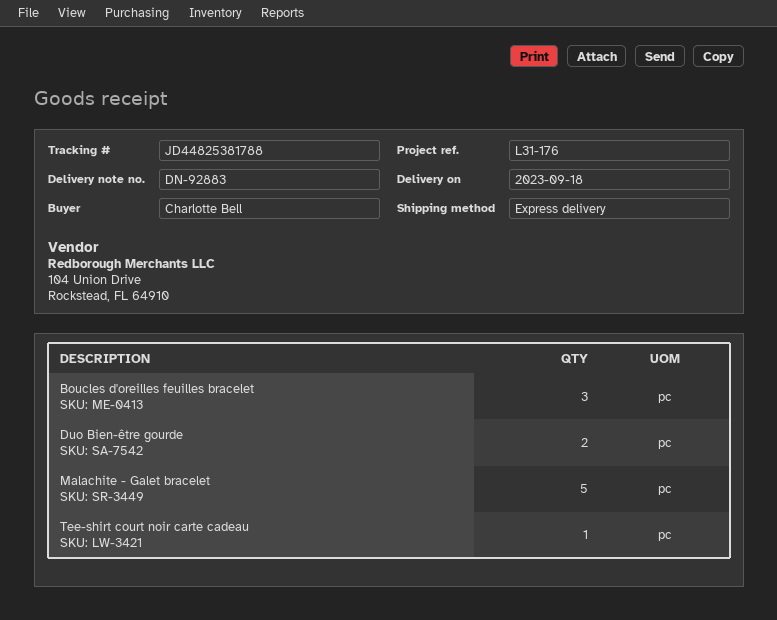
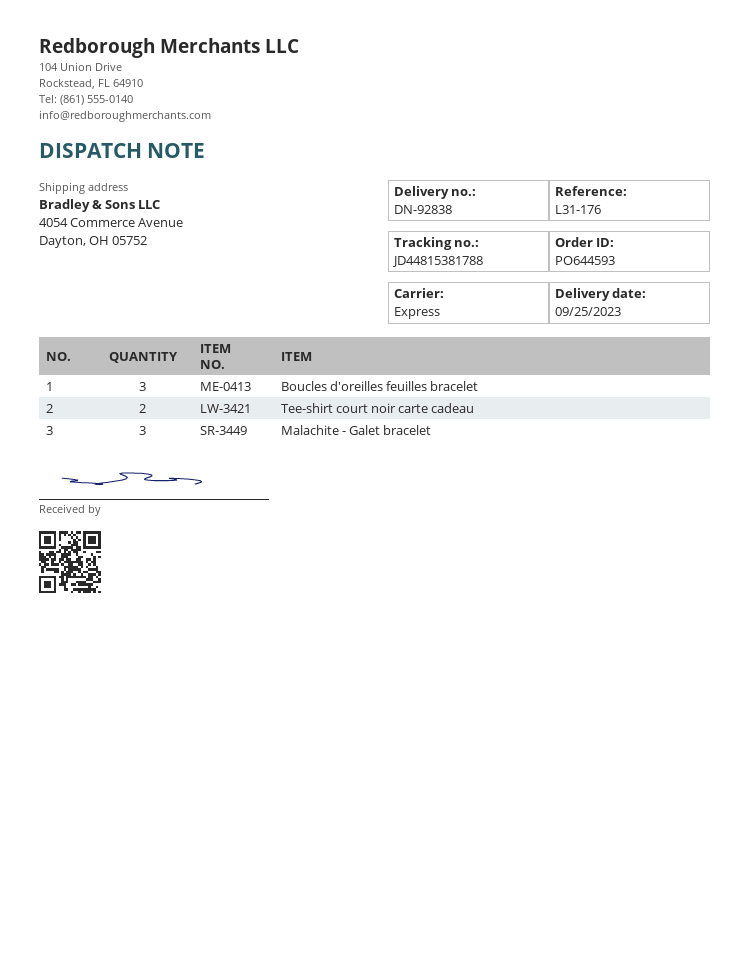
delivery note number: DN-92883 -> DN-92838
delivery date: 2023-09-18 -> 2023-09-25
tracking number: JD44825381788 -> JD44815381788
Duo Bien-être gourde: 2 -> none
Malachite - Galet bracelet: 5 -> 3
Tee-shirt court noir carte cadeau: 1 -> 2

